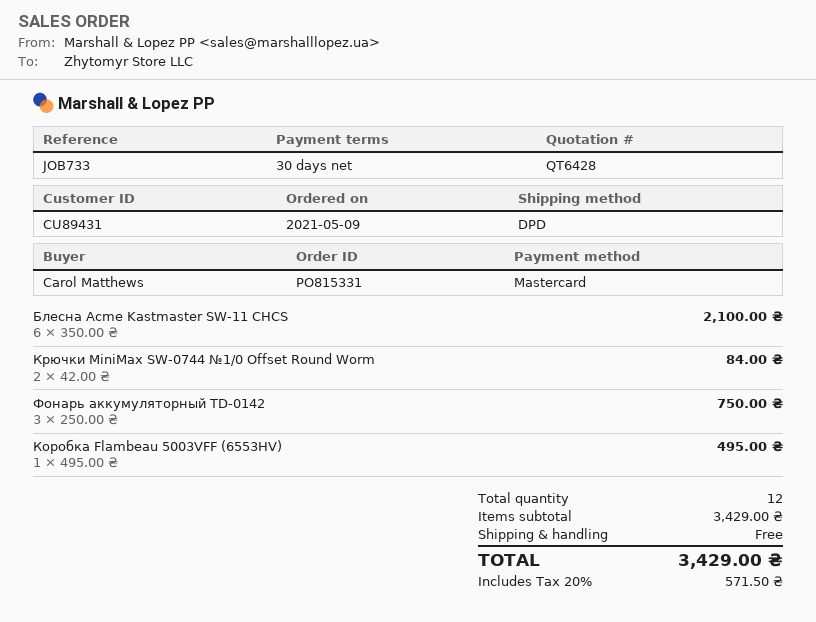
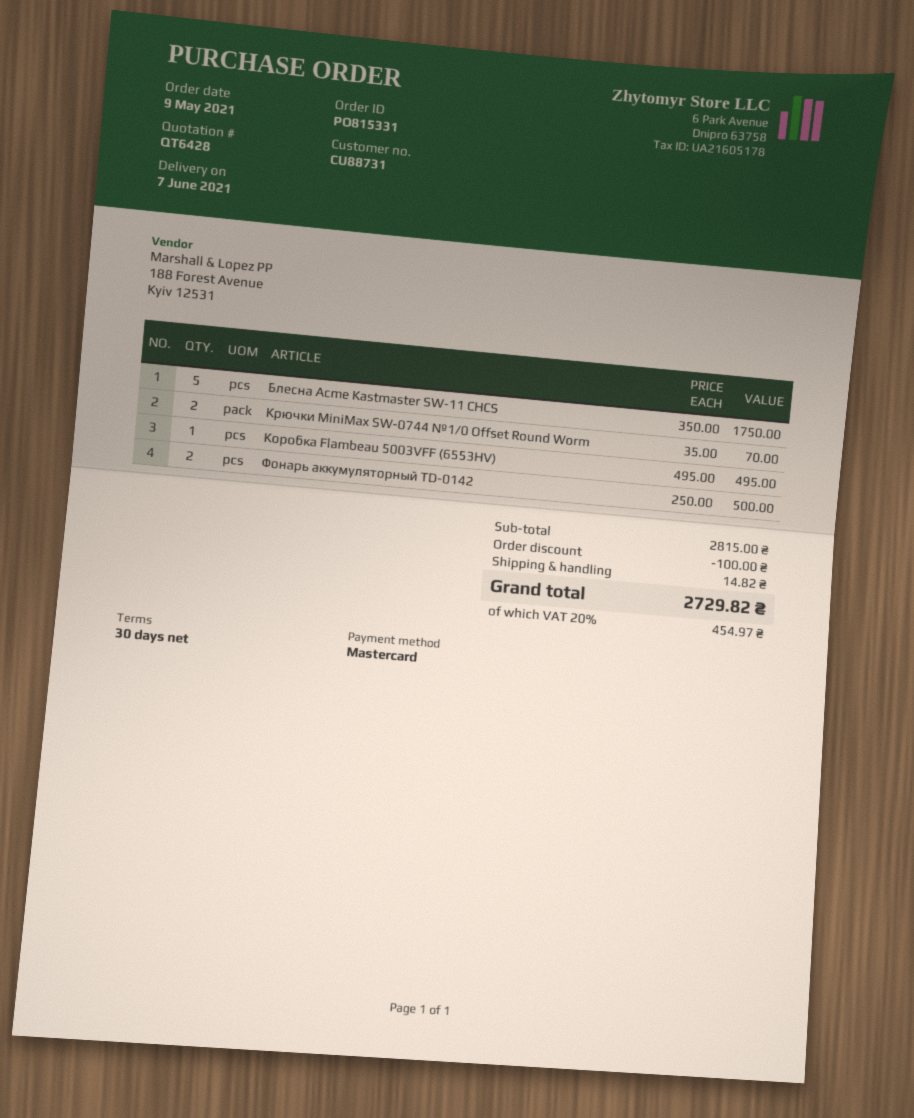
customer number: CU89431 -> CU88731
Блесна Acme Kastmaster SW-11 CHCS: 6 x 350.00 = 2100.00 -> 5 x 350.00 = 1750.00
Крючки MiniMax SW-0744 №1/0 Offset Round Worm: 2 x 42.00 = 84.00 -> 2 x 35.00 = 70.00
Фонарь аккумуляторный TD-0142: 3 x 250.00 = 750.00 -> 2 x 250.00 = 500.00
subtotal: 3429.00 -> 2815.00
discount: none -> 100.00
shipping: 0.00 -> 14.82
tax: 20% = 571.50 -> 20% = 454.97
total: 3429.00 -> 2729.82

